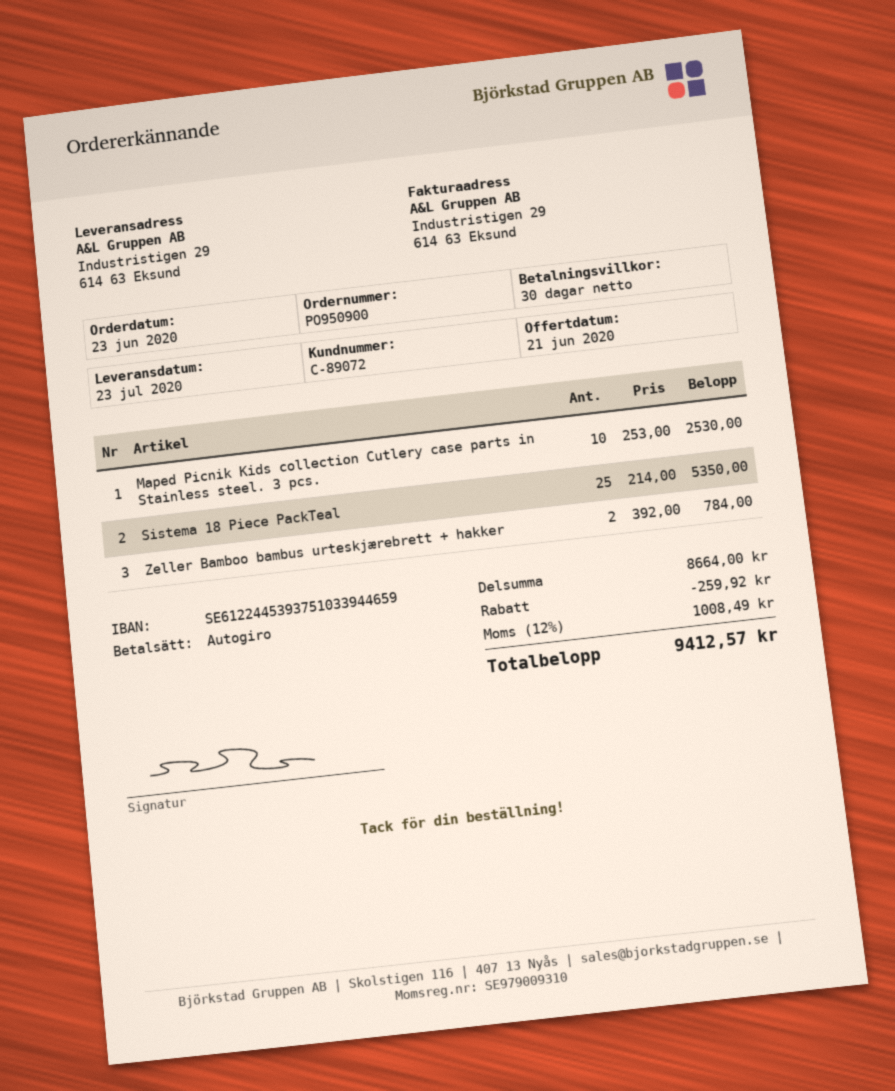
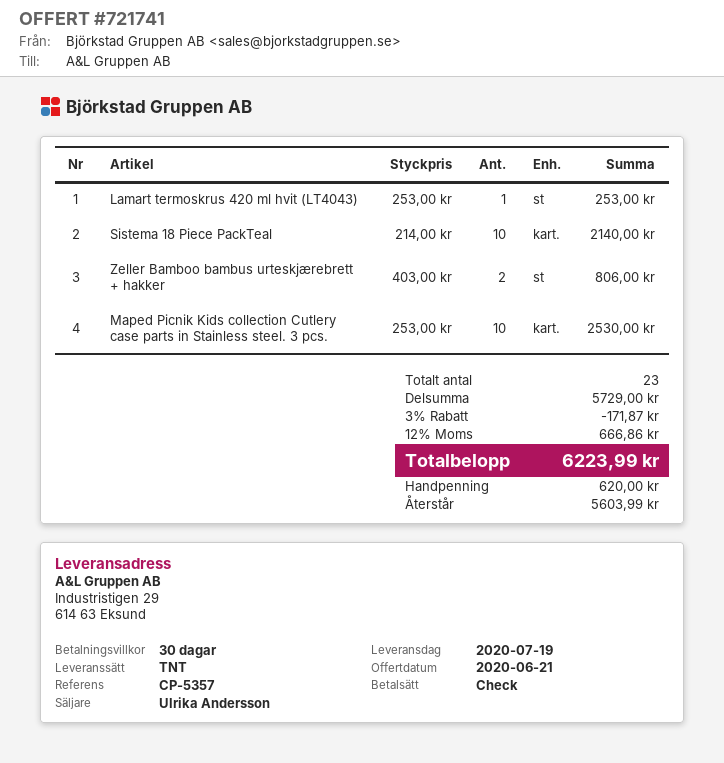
delivery date: 2020-07-23 -> 2020-07-19
payment method: direct debit -> cheque
Sistema 18 Piece PackTeal: 25 x 214.00 = 5350.00 -> 10 x 214.00 = 2140.00
Zeller Bamboo bambus urteskjærebrett + hakker: 2 x 392.00 = 784.00 -> 2 x 403.00 = 806.00
Lamart termoskrus 420 ml hvit (LT4043): none -> 1 x 253.00 = 253.00
subtotal: 8664.00 -> 5729.00
discount: 259.92 -> 171.87
tax: 12% = 1008.49 -> 12% = 666.86
total: 9412.57 -> 6223.99

